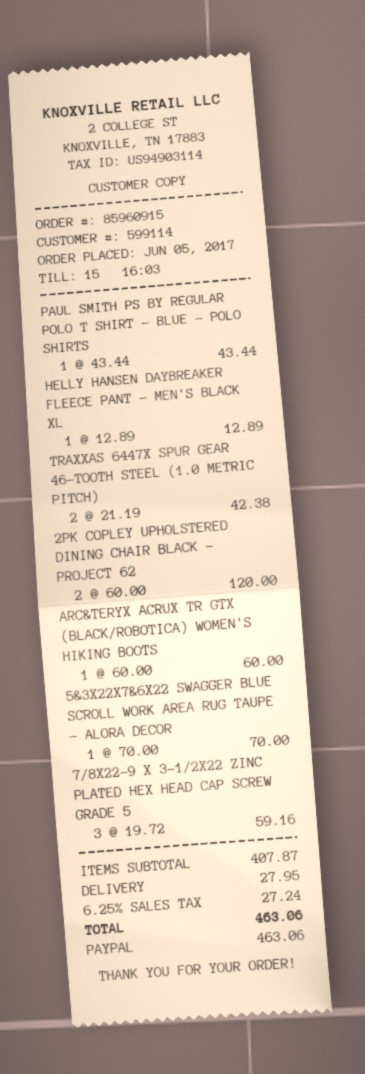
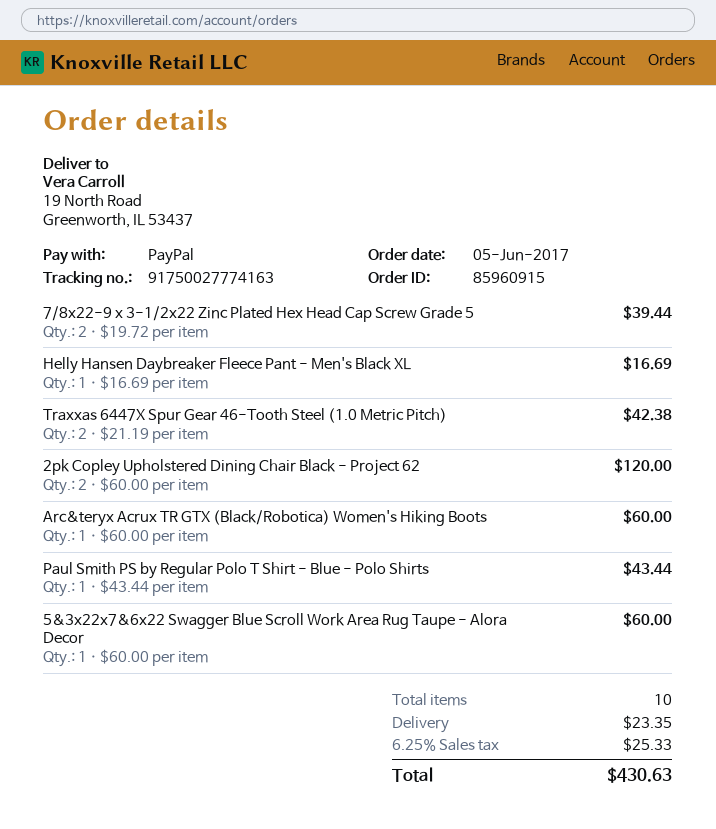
HELLY HANSEN DAYBREAKER FLEECE PANT - MEN'S BLACK XL: 1 x 12.89 = 12.89 -> 1 x 16.69 = 16.69
5&3X22X7&6X22 SWAGGER BLUE SCROLL WORK AREA RUG TAUPE - ALORA DECOR: 1 x 70.00 = 70.00 -> 1 x 60.00 = 60.00
7/8X22-9 X 3-1/2X22 ZINC PLATED HEX HEAD CAP SCREW GRADE 5: 3 x 19.72 = 59.16 -> 2 x 19.72 = 39.44
shipping: 27.95 -> 23.35
tax: 6.25% = 27.24 -> 6.25% = 25.33
total: 463.06 -> 430.63

